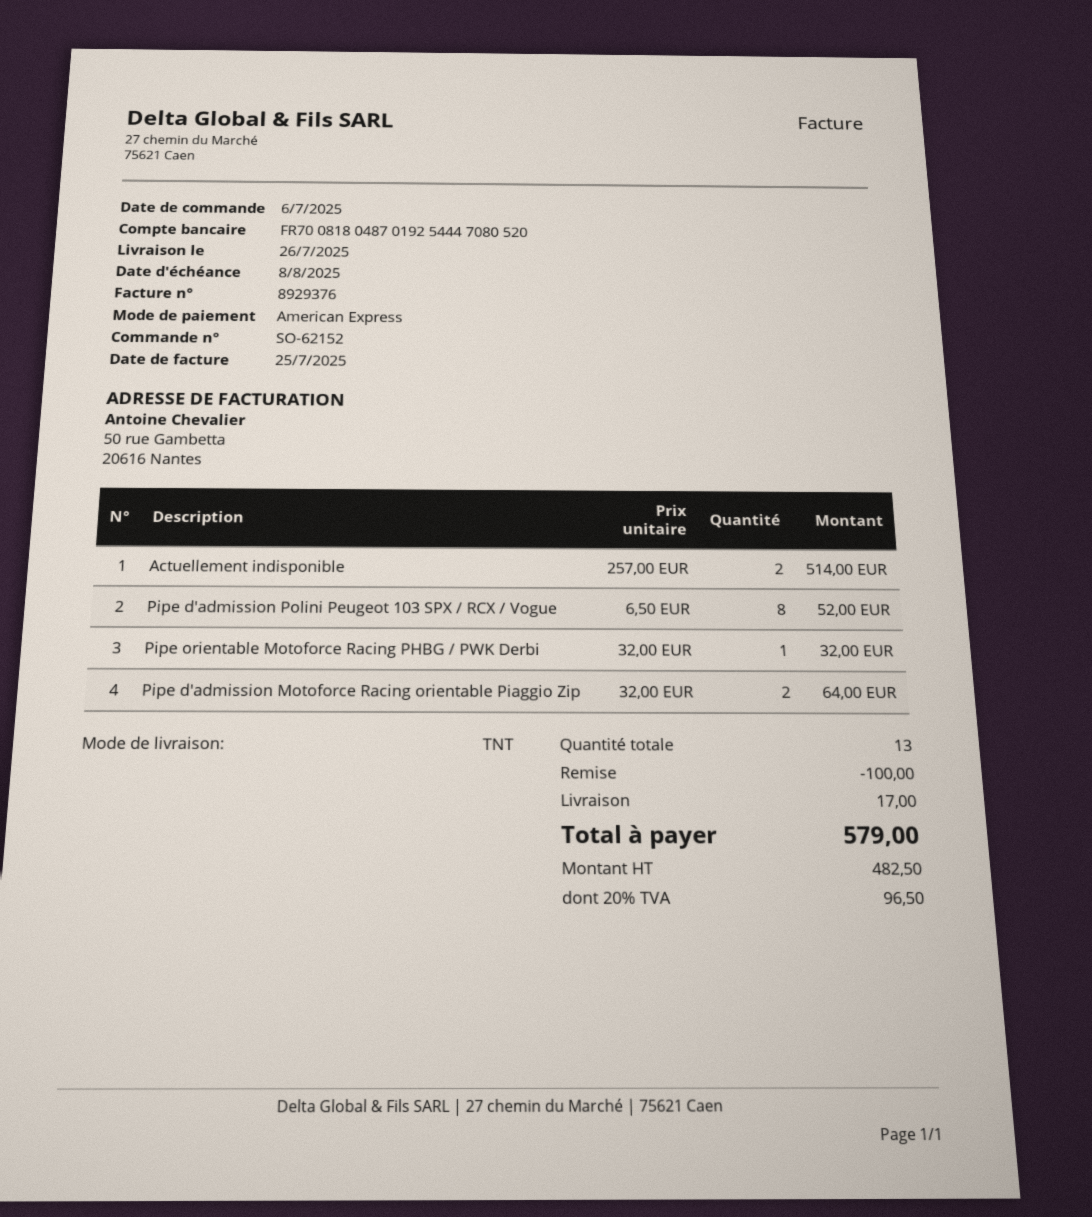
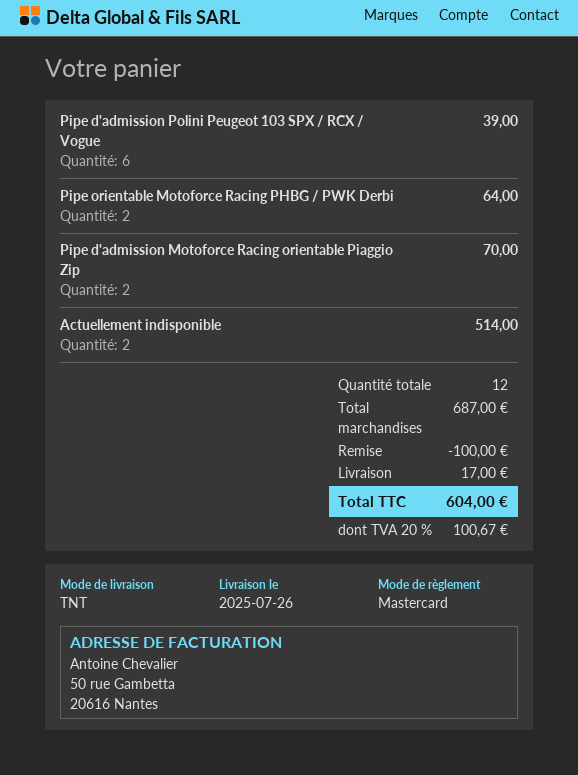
payment method: American Express -> Mastercard
Pipe d'admission Polini Peugeot 103 SPX / RCX / Vogue: 8 for 52.00 -> 6 for 39.00
Pipe orientable Motoforce Racing PHBG / PWK Derbi: 1 for 32.00 -> 2 for 64.00
Pipe d'admission Motoforce Racing orientable Piaggio Zip: 2 for 64.00 -> 2 for 70.00
total quantity: 13 -> 12
tax: 20% = 96.50 -> 20% = 100.67
total: 579.00 -> 604.00

